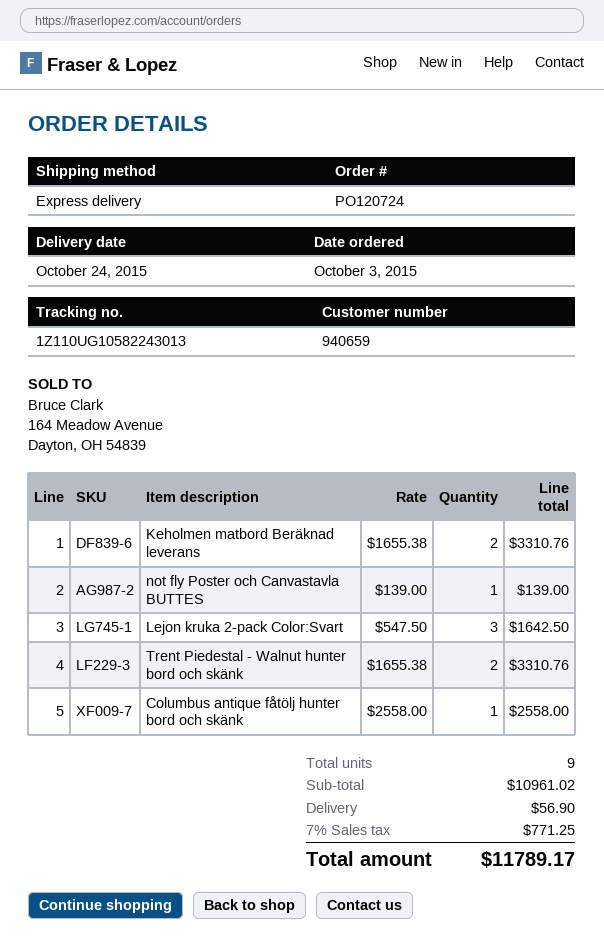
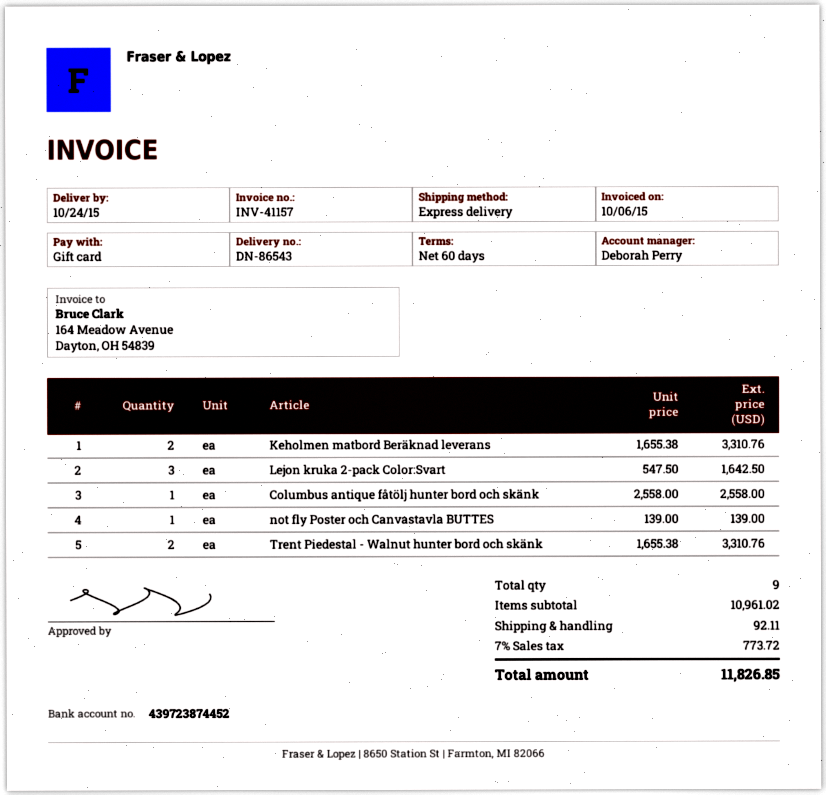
shipping: 56.90 -> 92.11
tax: 7% = 771.25 -> 7% = 773.72
total: 11789.17 -> 11826.85

